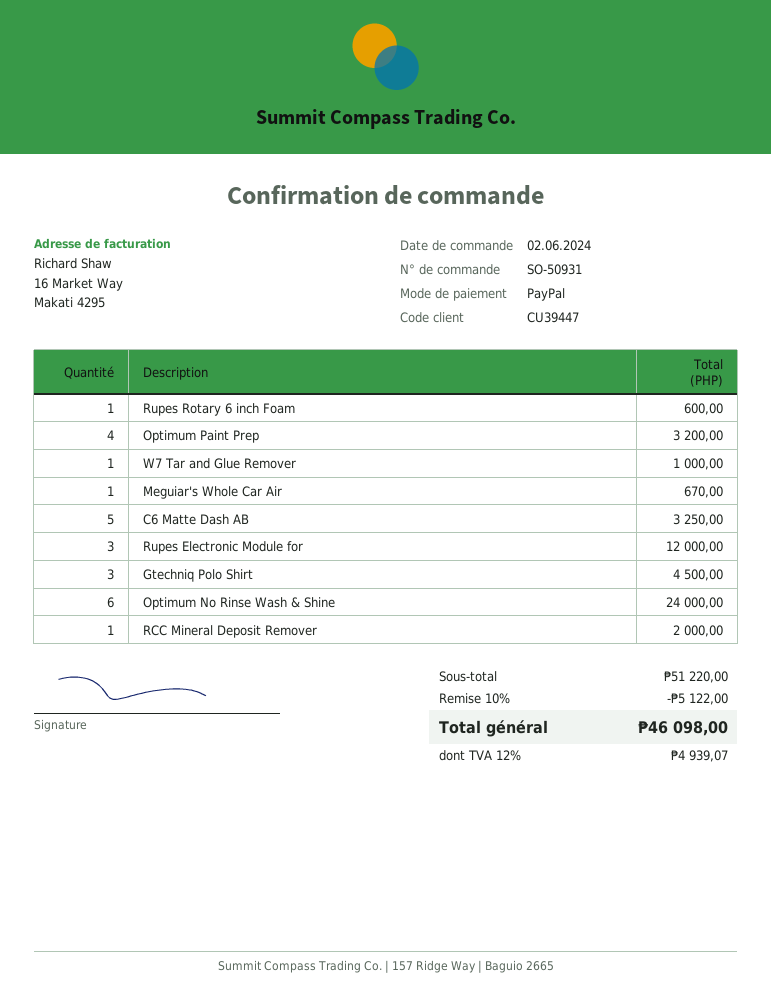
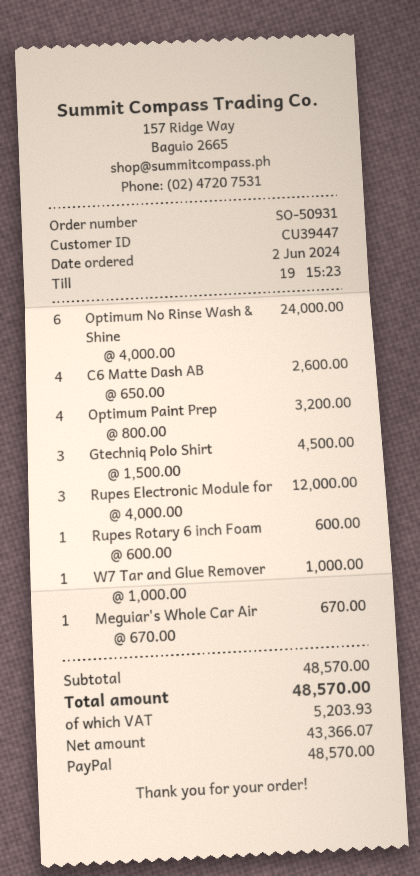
C6 Matte Dash AB: 5 for 3250.00 -> 4 for 2600.00
RCC Mineral Deposit Remover: 1 for 2000.00 -> none
subtotal: 51220.00 -> 48570.00
discount: 10% = 5122.00 -> none
tax: 4939.07 -> 5203.93
total: 46098.00 -> 48570.00

